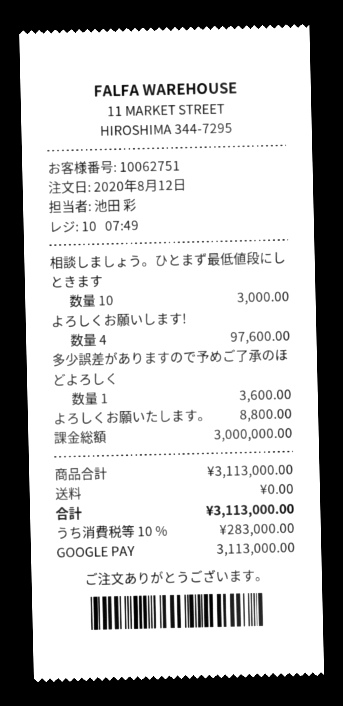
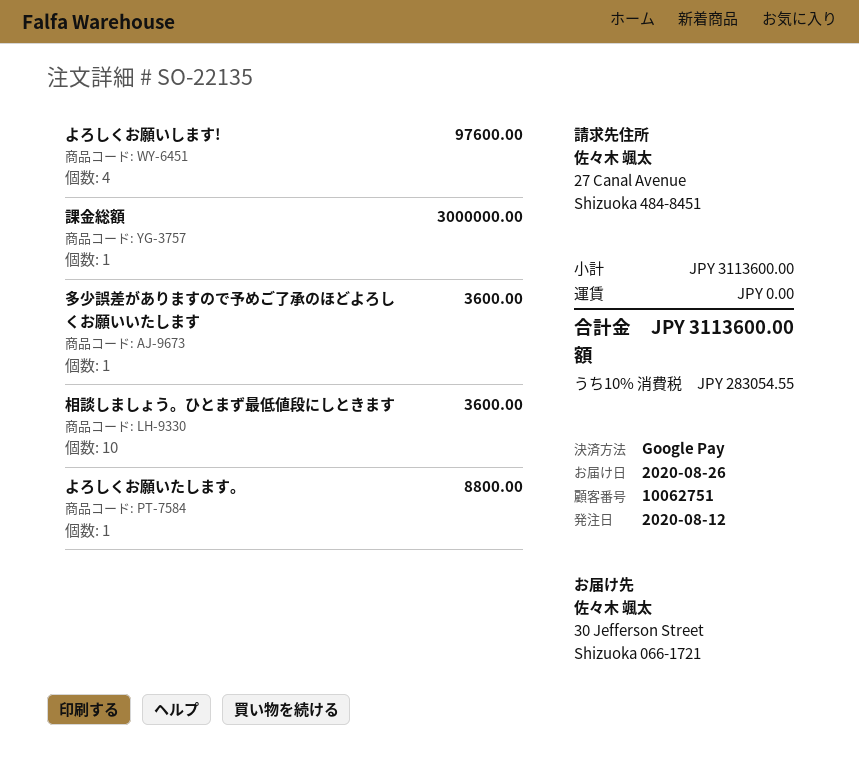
相談しましょう。ひとまず最低値段にしときます: 10 for 3000.00 -> 10 for 3600.00
subtotal: 3113000.00 -> 3113600.00
tax: 10% = 283000.00 -> 10% = 283054.55
total: 3113000.00 -> 3113600.00

